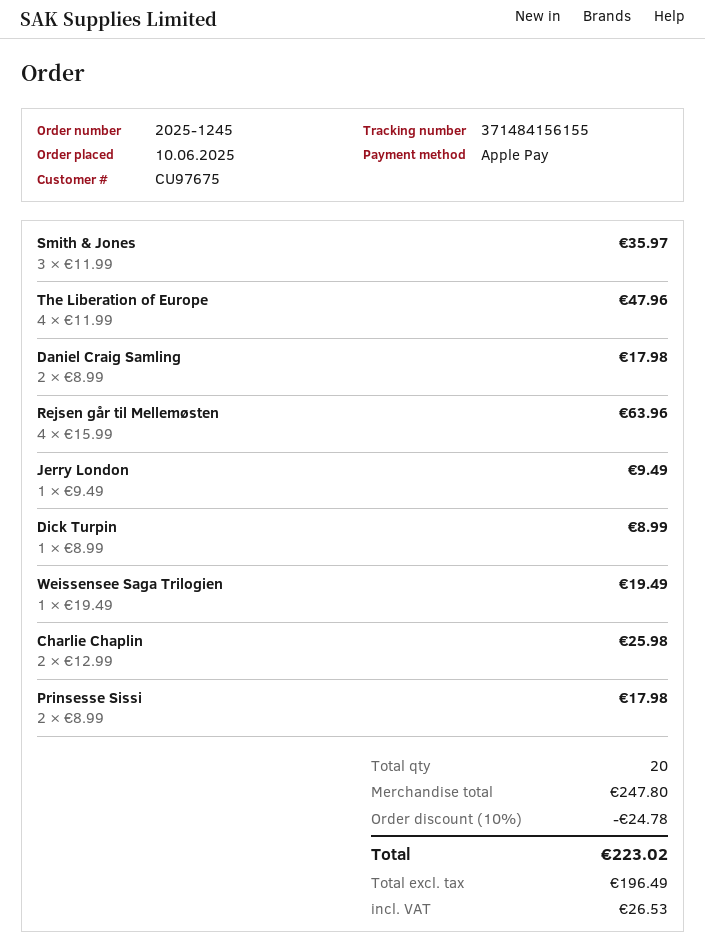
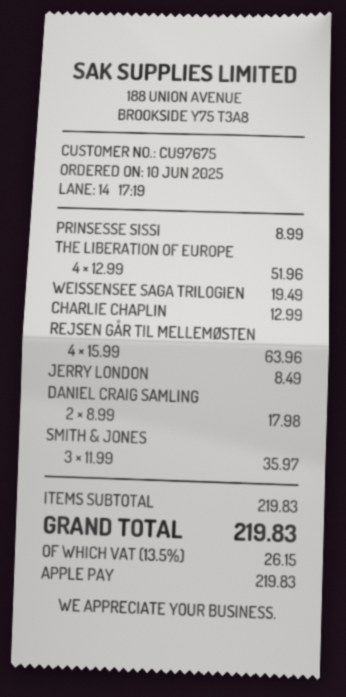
The Liberation of Europe: 4 x 11.99 = 47.96 -> 4 x 12.99 = 51.96
Jerry London: 1 x 9.49 = 9.49 -> 1 x 8.49 = 8.49
Dick Turpin: 1 x 8.99 = 8.99 -> none
Charlie Chaplin: 2 x 12.99 = 25.98 -> 1 x 12.99 = 12.99
Prinsesse Sissi: 2 x 8.99 = 17.98 -> 1 x 8.99 = 8.99
subtotal: 247.80 -> 219.83
discount: 10% = 24.78 -> none
tax: 26.53 -> 26.15
total: 223.02 -> 219.83

